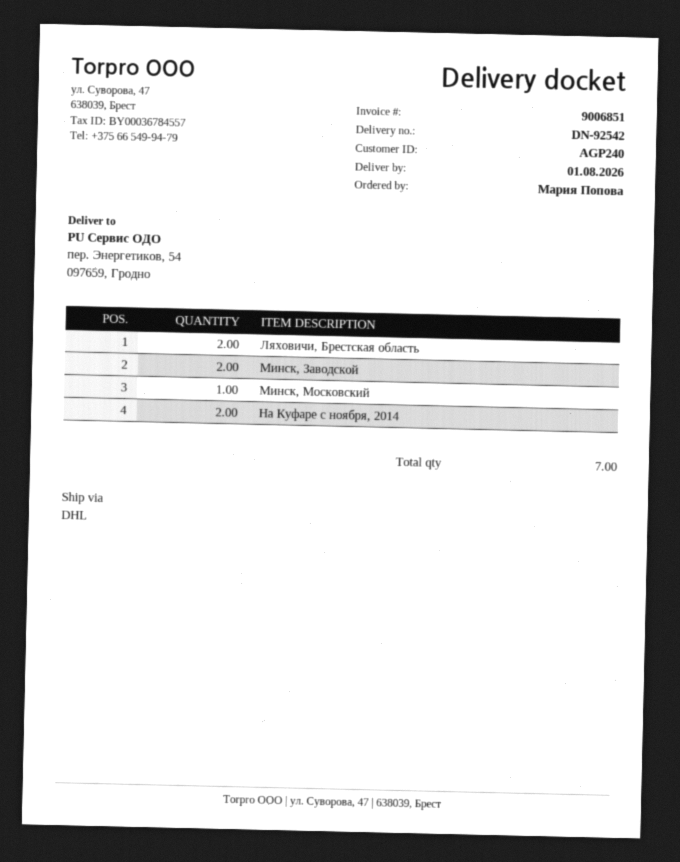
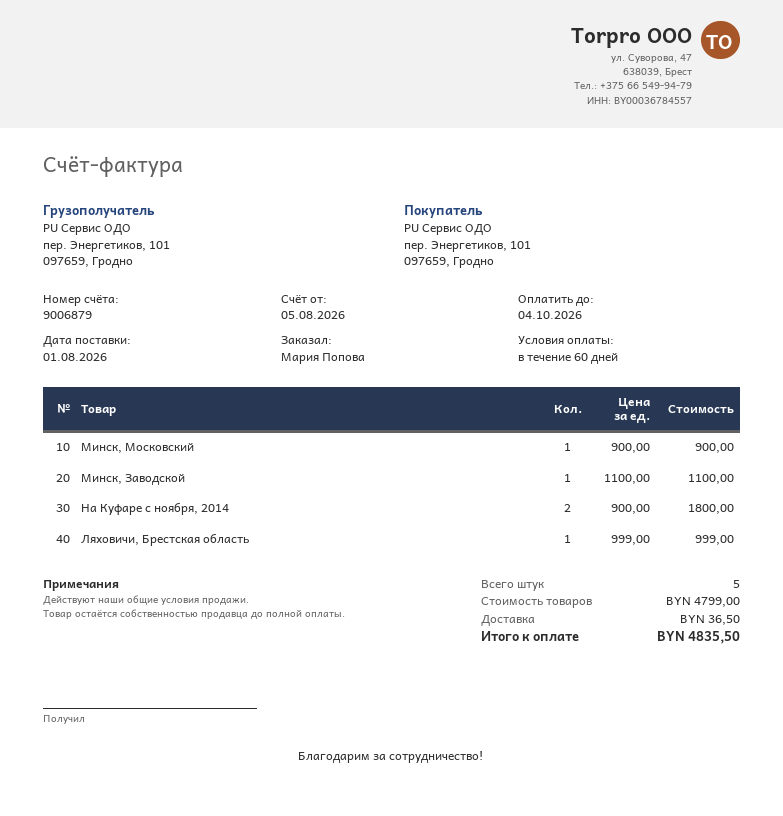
invoice number: 9006851 -> 9006879
ship to: пер. Энергетиков, 54, 097659, Гродно -> пер. Энергетиков, 101, 097659, Гродно
Ляховичи, Брестская область: 2 -> 1
Минск, Заводской: 2 -> 1
total quantity: 7 -> 5

